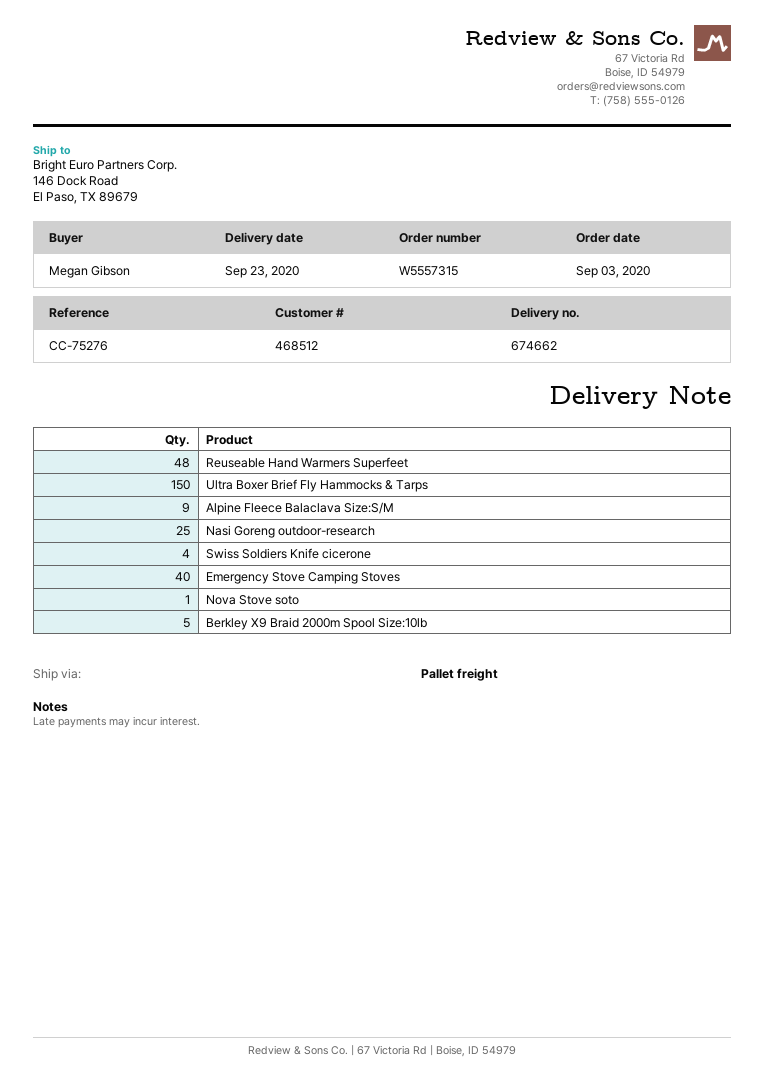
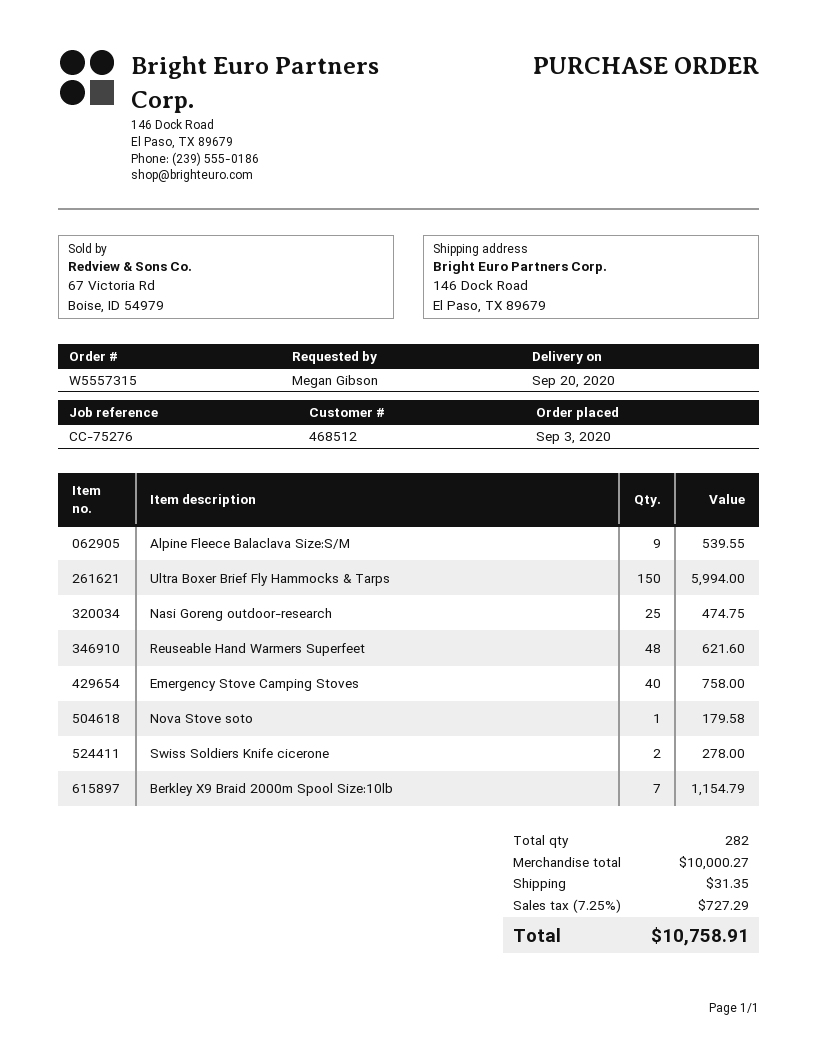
delivery date: 2020-09-23 -> 2020-09-20
Swiss Soldiers Knife cicerone: 4 -> 2
Berkley X9 Braid 2000m Spool Size:10lb: 5 -> 7

